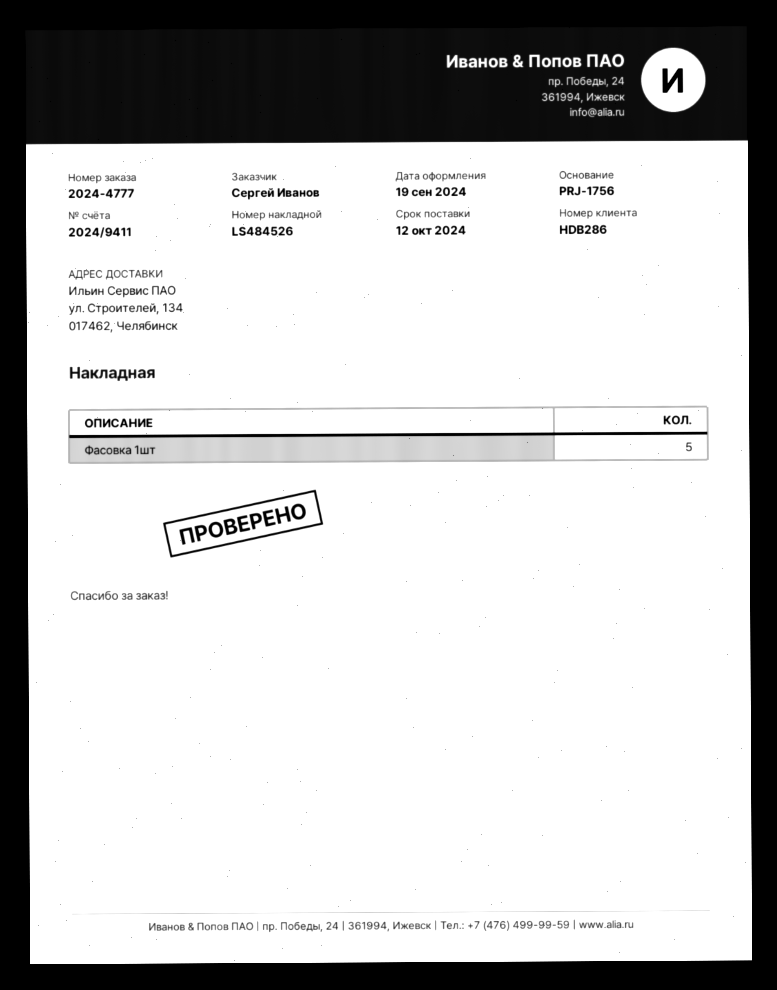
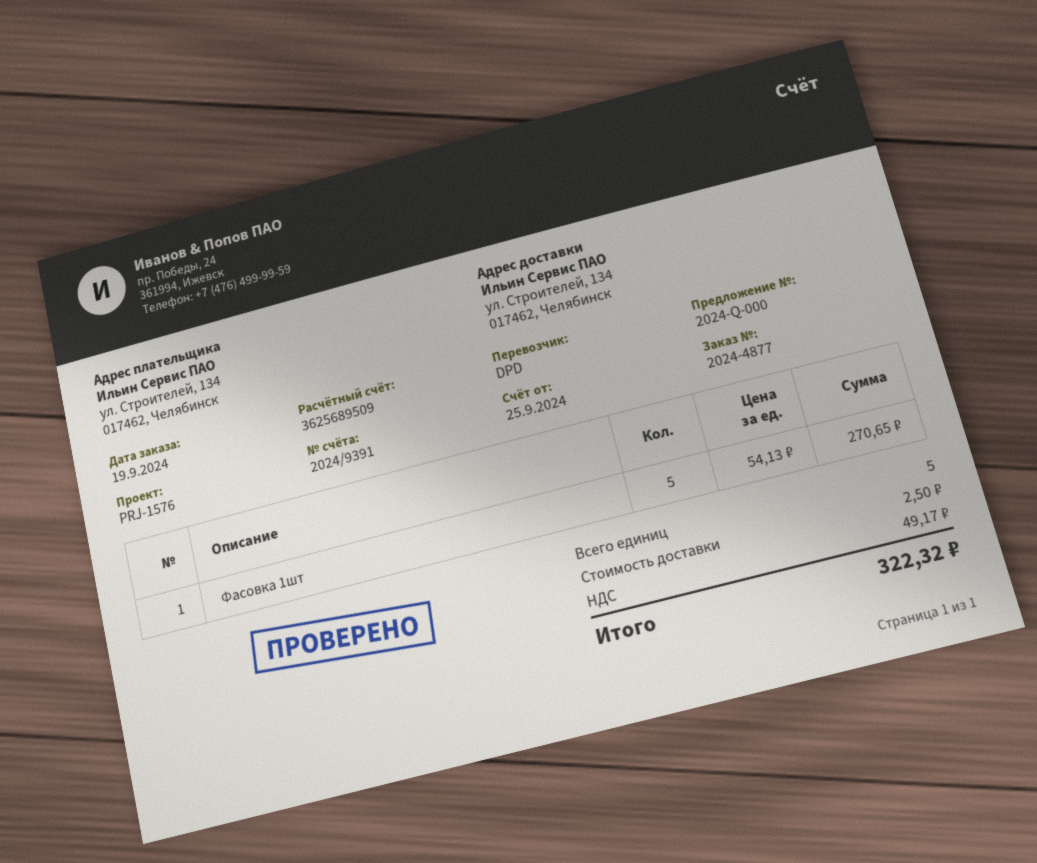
order number: 2024-4777 -> 2024-4877
invoice number: 2024/9411 -> 2024/9391
reference: PRJ-1756 -> PRJ-1576

